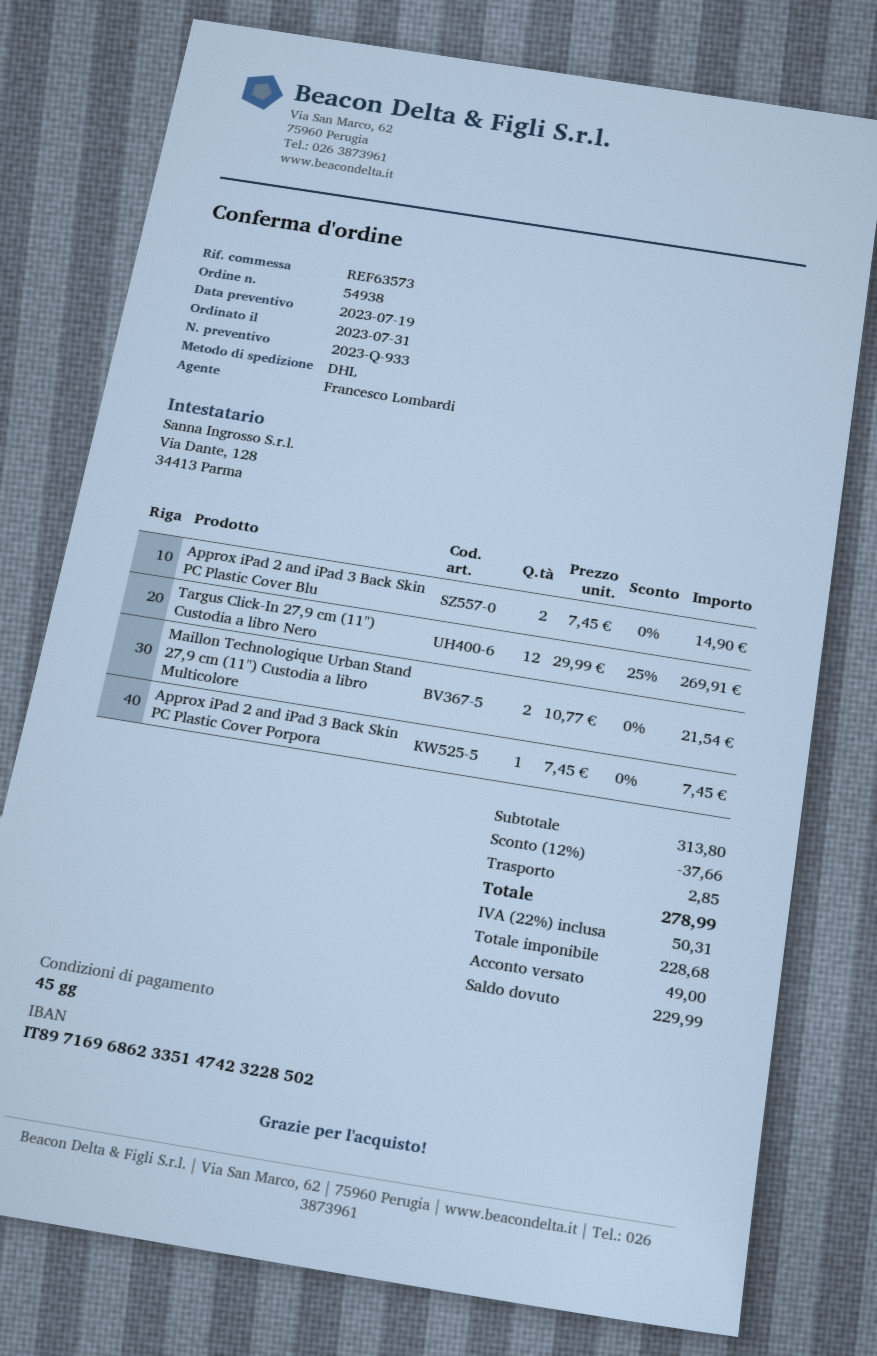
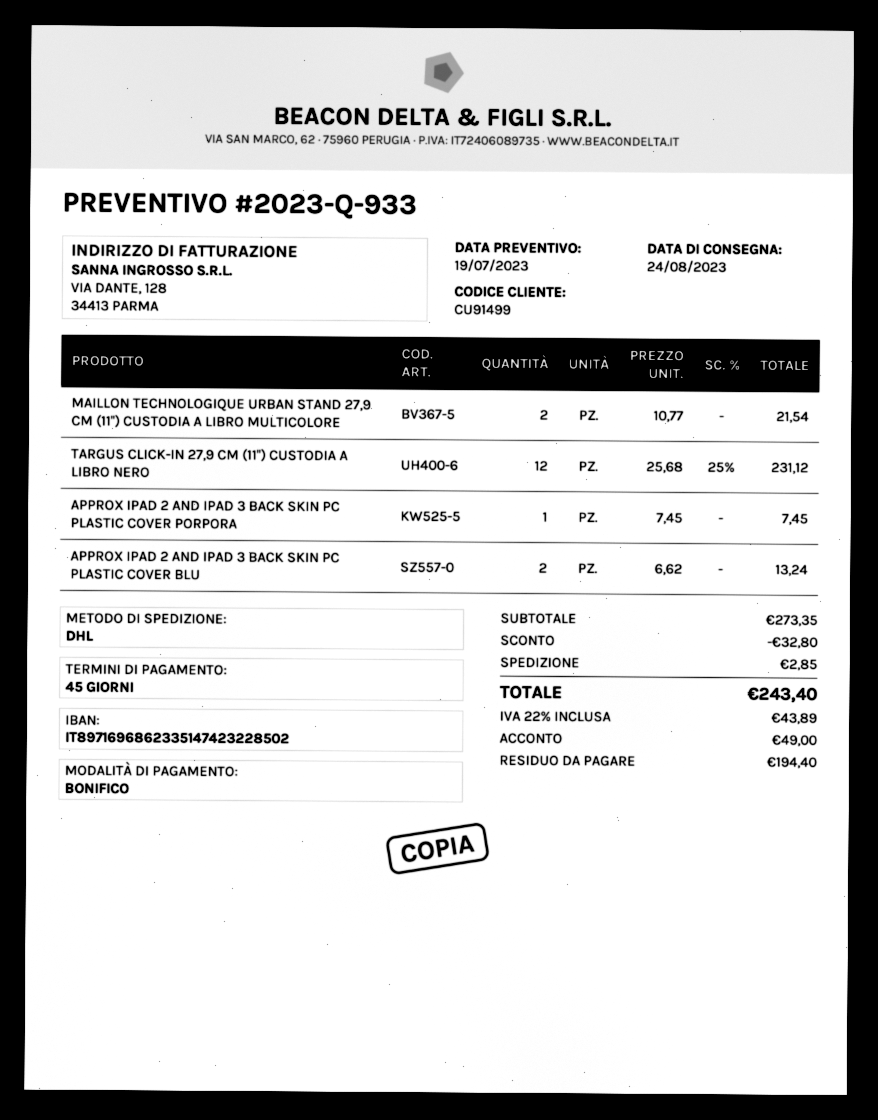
Approx iPad 2 and iPad 3 Back Skin PC Plastic Cover Blu: 2 x 7.45 = 14.90 -> 2 x 6.62 = 13.24
Targus Click-In 27,9 cm (11'') Custodia a libro Nero: 12 x 29.99 - 25% = 269.91 -> 12 x 25.68 - 25% = 231.12
subtotal: 313.80 -> 273.35
discount: 37.66 -> 32.80
tax: 22% = 50.31 -> 22% = 43.89
total: 278.99 -> 243.40
balance: 229.99 -> 194.40

